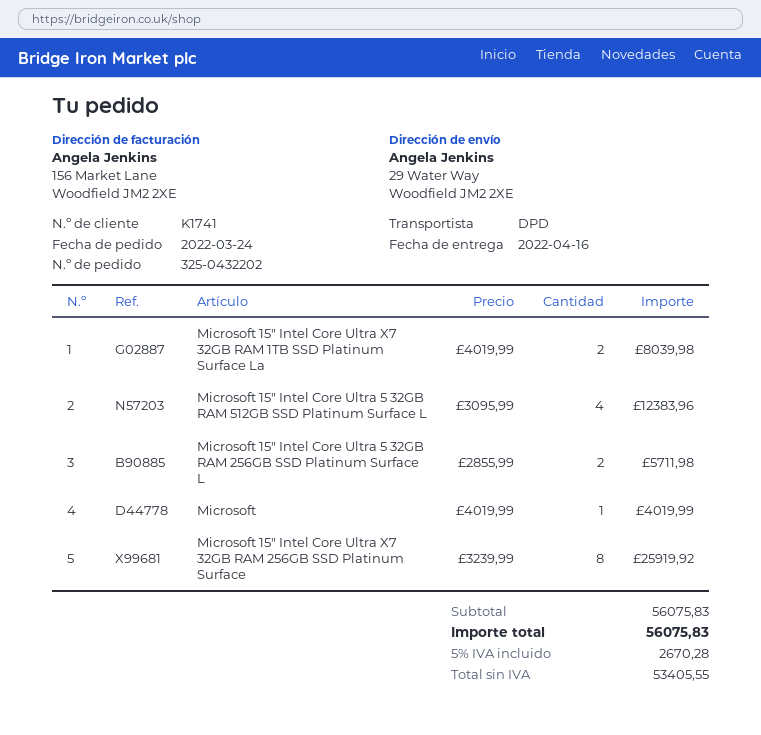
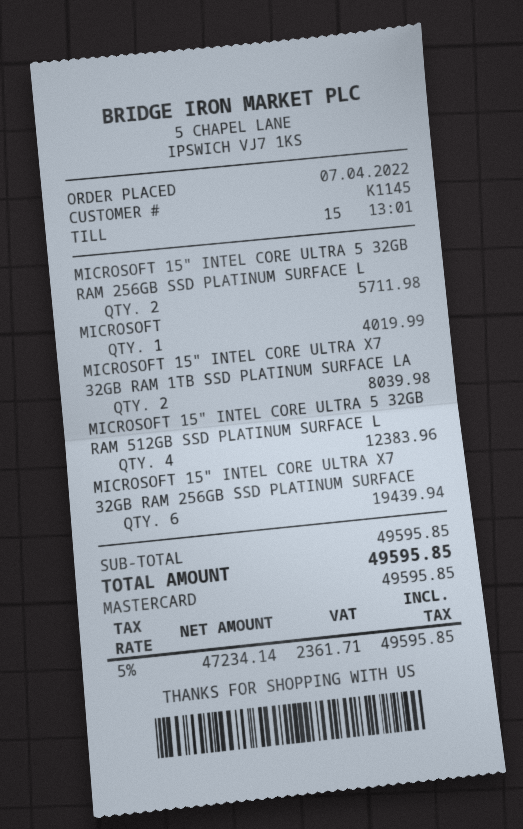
order date: 2022-03-24 -> 2022-04-07
customer number: K1741 -> K1145
Microsoft 15" Intel Core Ultra X7 32GB RAM 256GB SSD Platinum Surface: 8 for 25919.92 -> 6 for 19439.94
subtotal: 56075.83 -> 49595.85
net: 53405.55 -> 47234.14
tax: 5% = 2670.28 -> 5% = 2361.71
total: 56075.83 -> 49595.85

